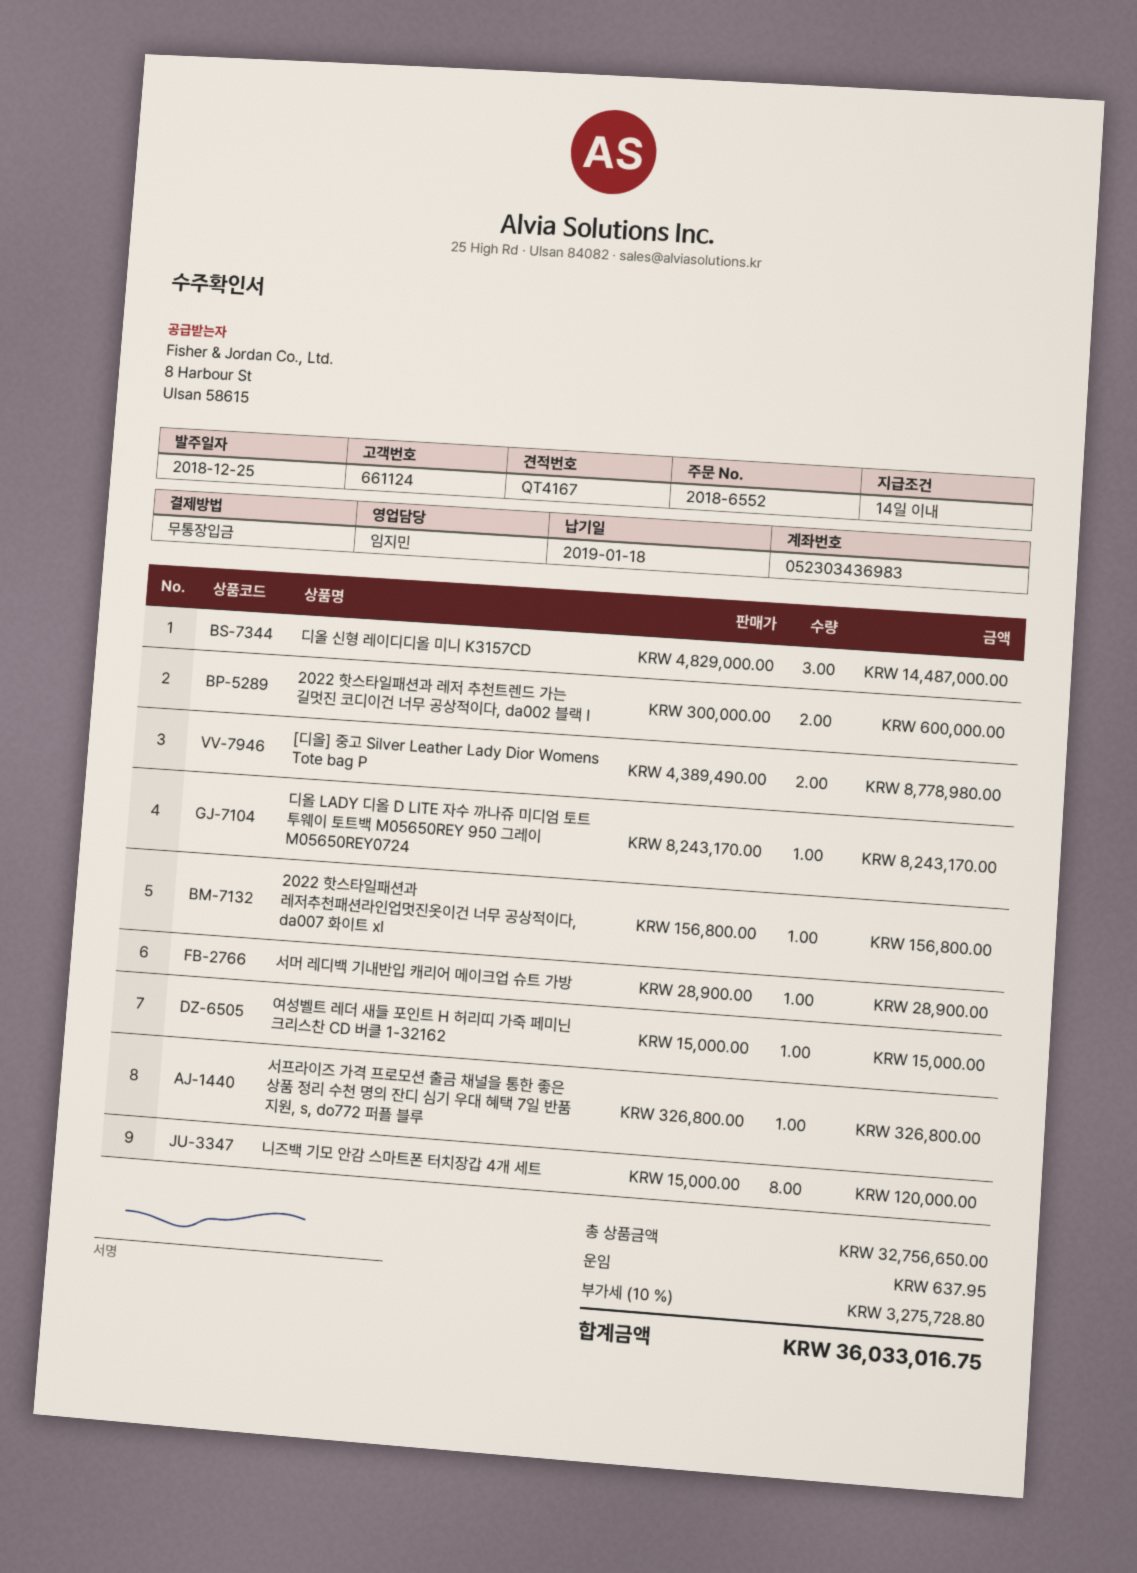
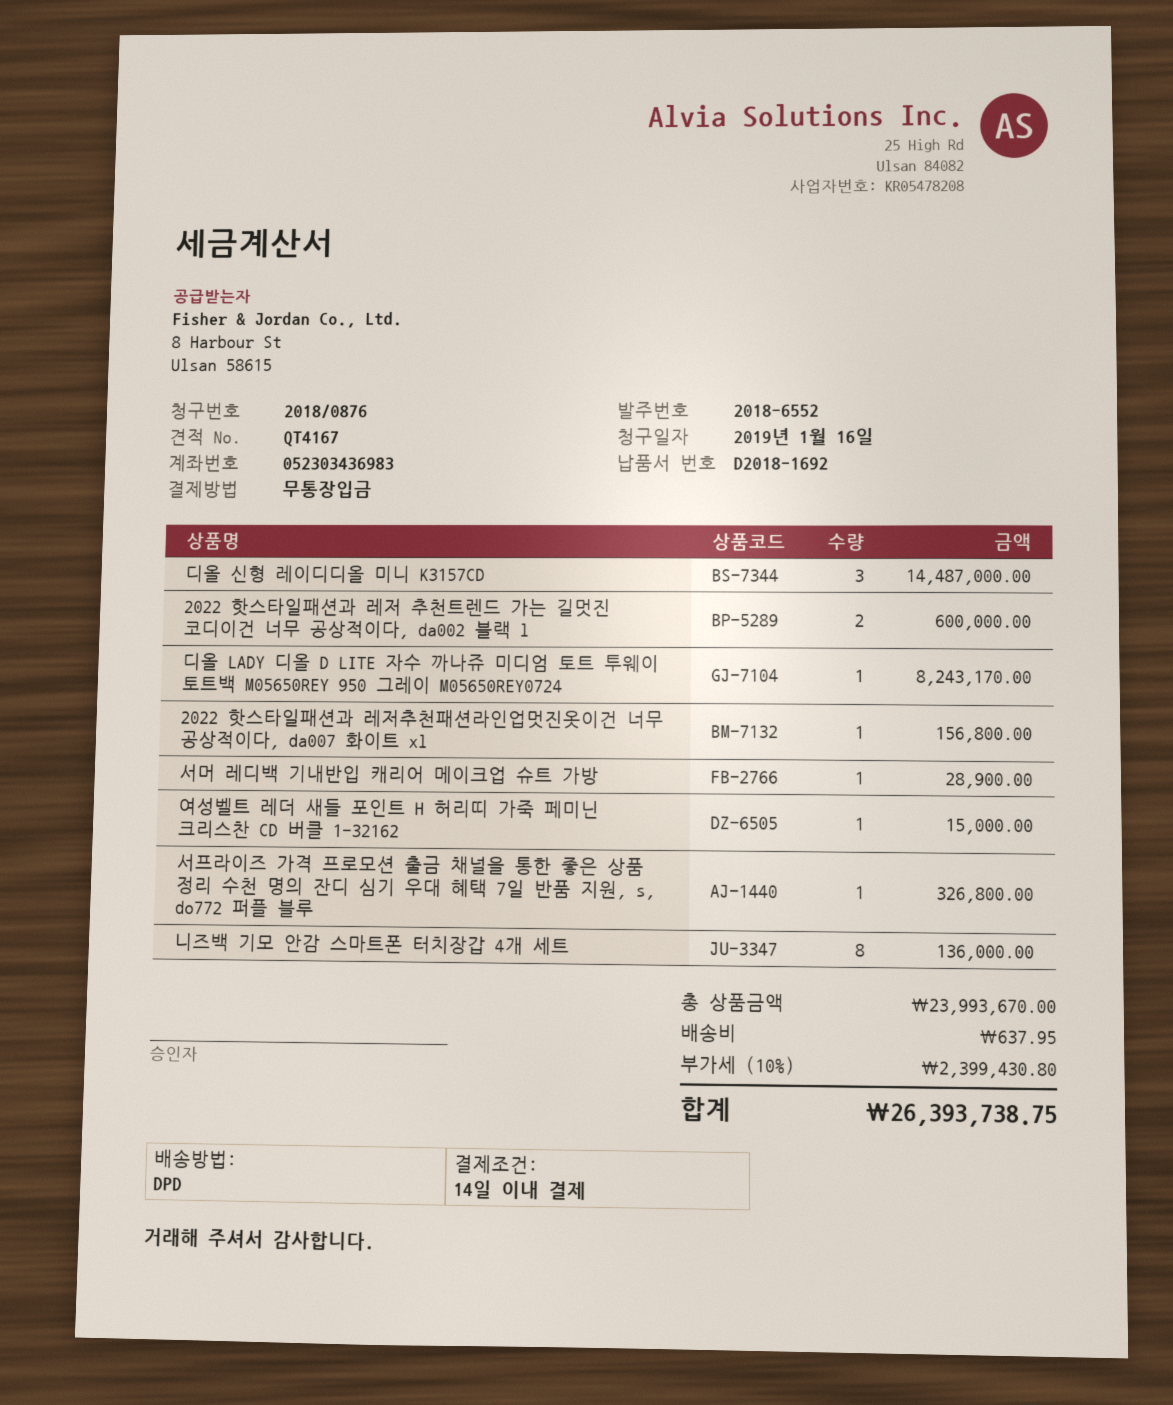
[디올] 중고 Silver Leather Lady Dior Womens Tote bag P: 2 for 8778980.00 -> none
니즈백 기모 안감 스마트폰 터치장갑 4개 세트: 8 for 120000.00 -> 8 for 136000.00
subtotal: 32756650.00 -> 23993670.00
tax: 10% = 3275728.80 -> 10% = 2399430.80
total: 36033016.75 -> 26393738.75

